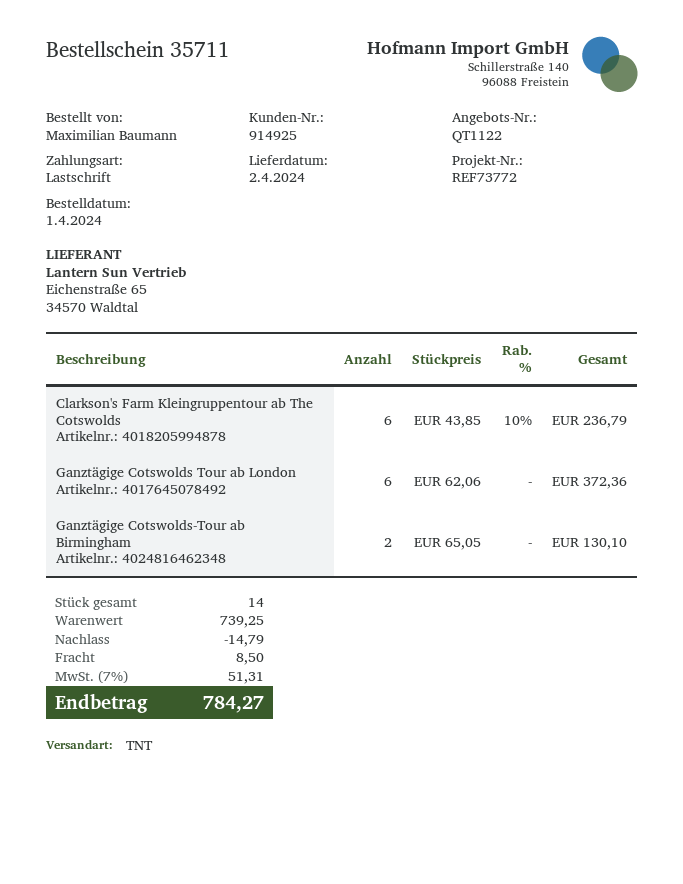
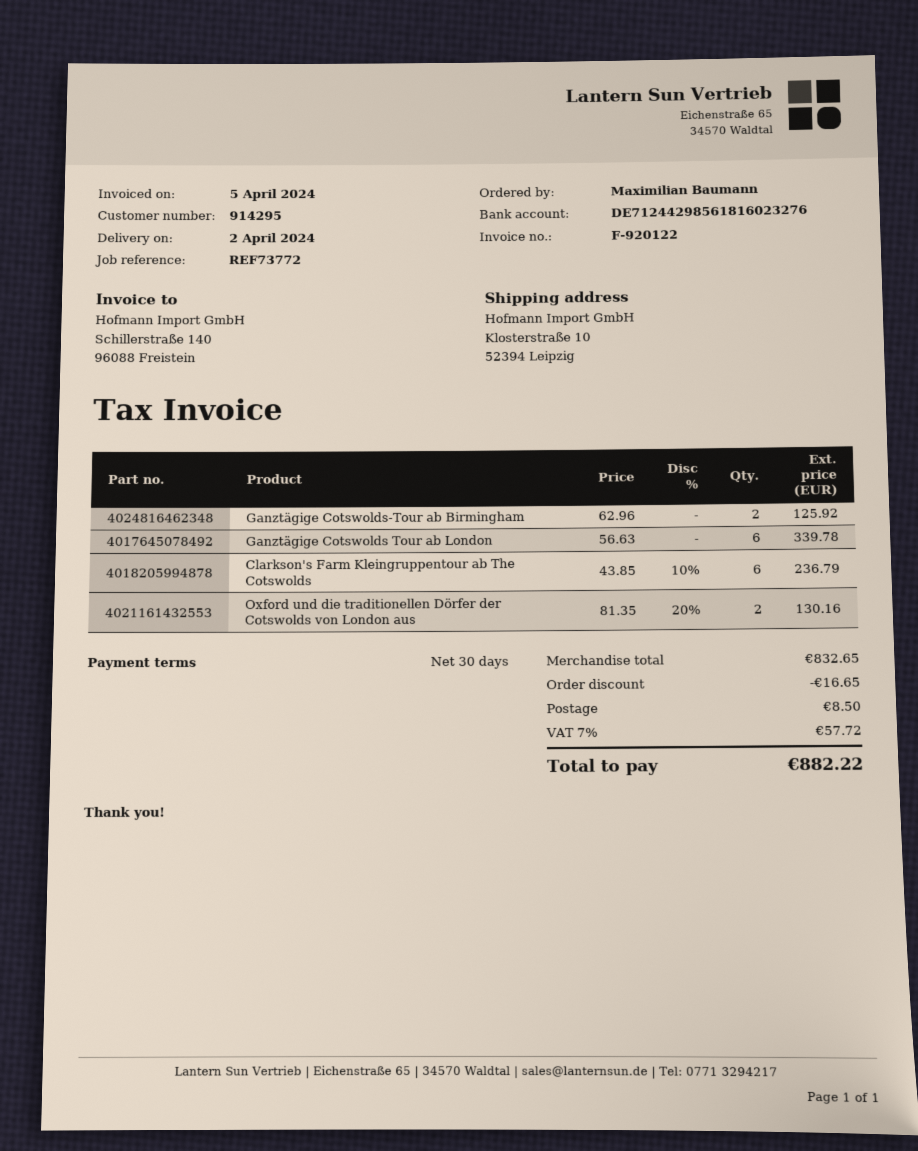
customer number: 914925 -> 914295
Ganztägige Cotswolds Tour ab London: 6 x 62.06 = 372.36 -> 6 x 56.63 = 339.78
Ganztägige Cotswolds-Tour ab Birmingham: 2 x 65.05 = 130.10 -> 2 x 62.96 = 125.92
Oxford und die traditionellen Dörfer der Cotswolds von London aus: none -> 2 x 81.35 - 20% = 130.16
subtotal: 739.25 -> 832.65
discount: 14.79 -> 16.65
tax: 7% = 51.31 -> 7% = 57.72
total: 784.27 -> 882.22

